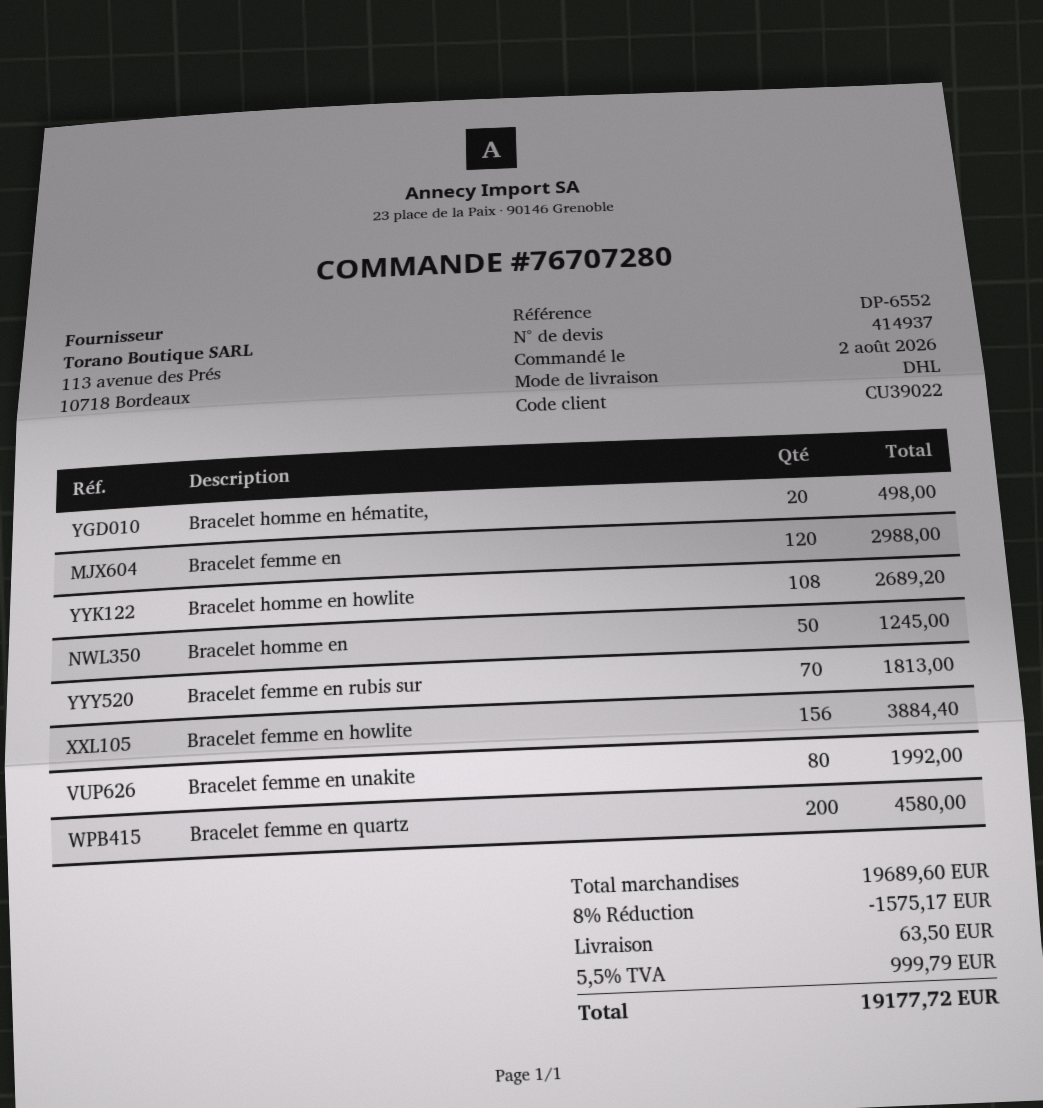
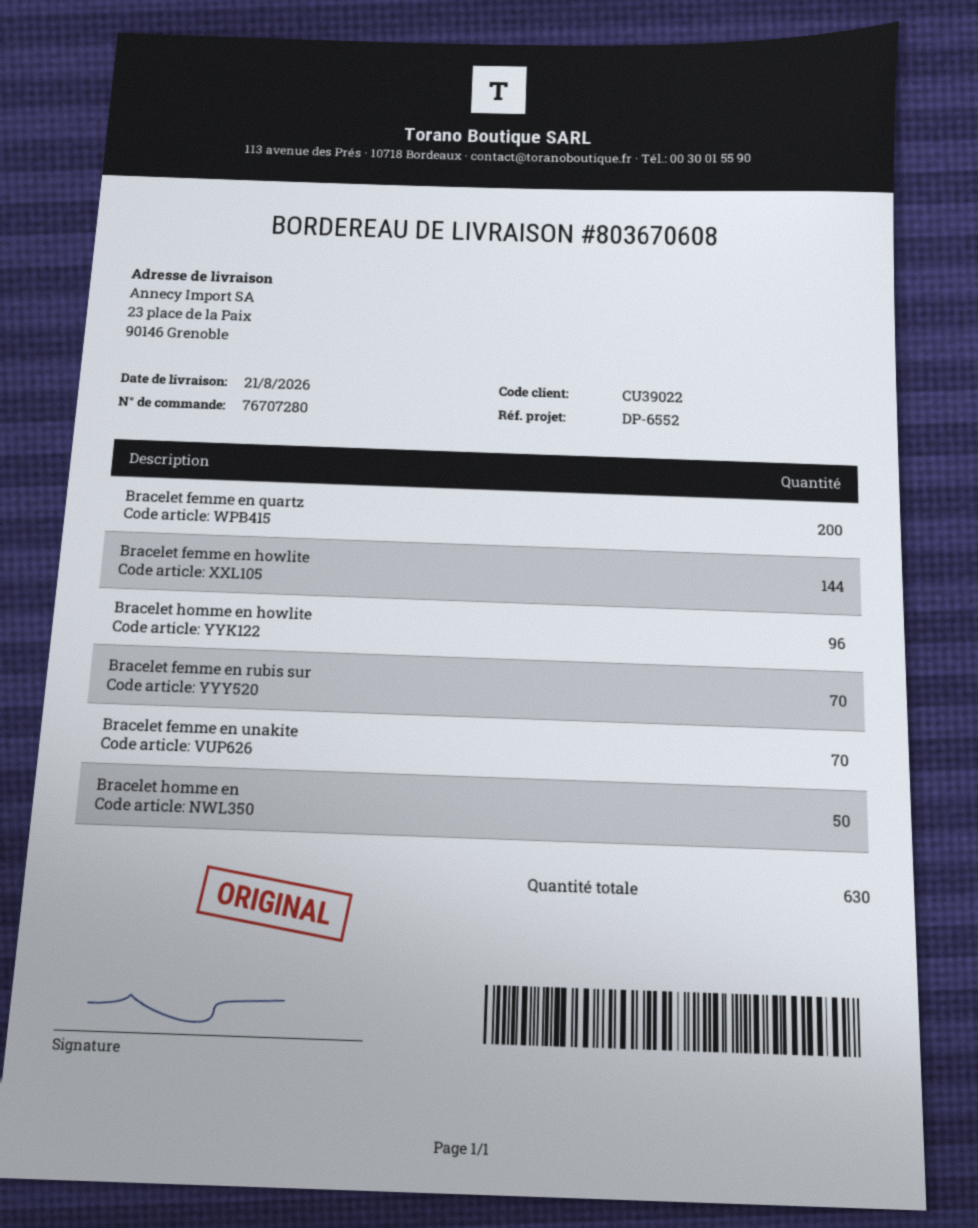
Bracelet homme en hématite,: 20 -> none
Bracelet femme en: 120 -> none
Bracelet homme en howlite: 108 -> 96
Bracelet femme en howlite: 156 -> 144
Bracelet femme en unakite: 80 -> 70

